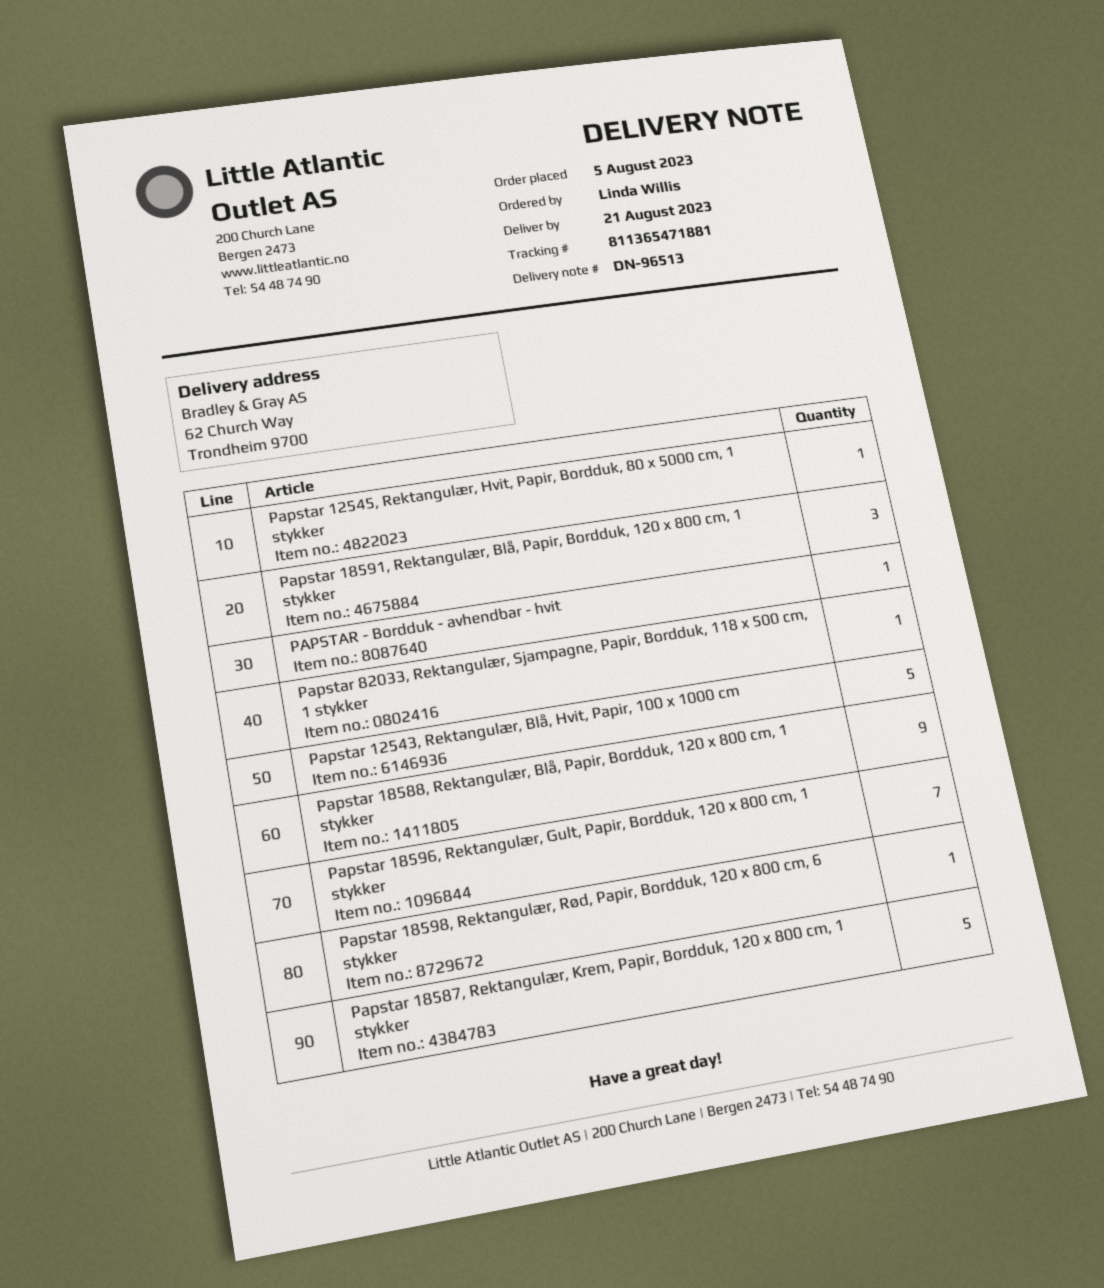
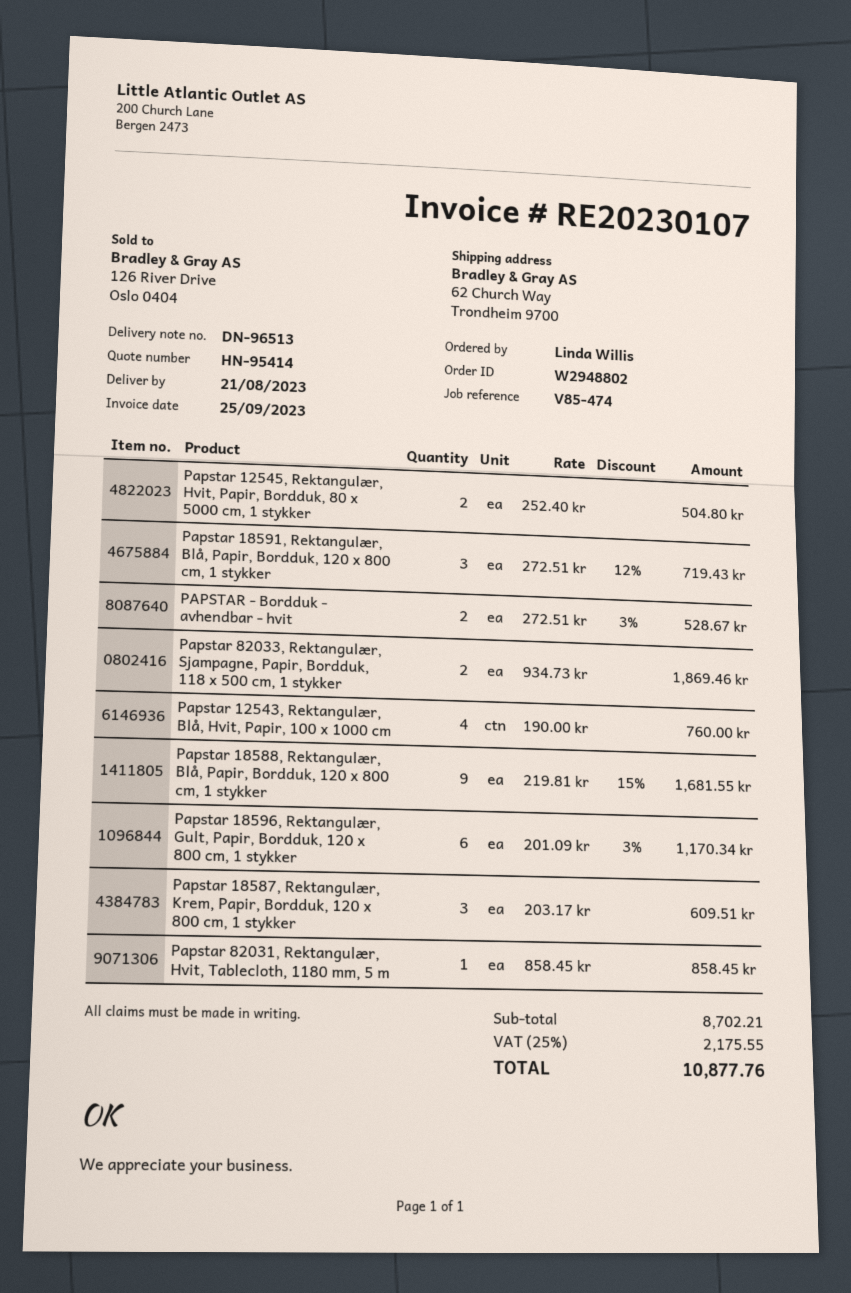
Papstar 12545, Rektangulær, Hvit, Papir, Bordduk, 80 x 5000 cm, 1 stykker: 1 -> 2
PAPSTAR - Bordduk - avhendbar - hvit: 1 -> 2
Papstar 82033, Rektangulær, Sjampagne, Papir, Bordduk, 118 x 500 cm, 1 stykker: 1 -> 2
Papstar 12543, Rektangulær, Blå, Hvit, Papir, 100 x 1000 cm: 5 -> 4
Papstar 18596, Rektangulær, Gult, Papir, Bordduk, 120 x 800 cm, 1 stykker: 7 -> 6
Papstar 18598, Rektangulær, Rød, Papir, Bordduk, 120 x 800 cm, 6 stykker: 1 -> none
Papstar 18587, Rektangulær, Krem, Papir, Bordduk, 120 x 800 cm, 1 stykker: 5 -> 3
Papstar 82031, Rektangulær, Hvit, Tablecloth, 1180 mm, 5 m: none -> 1

